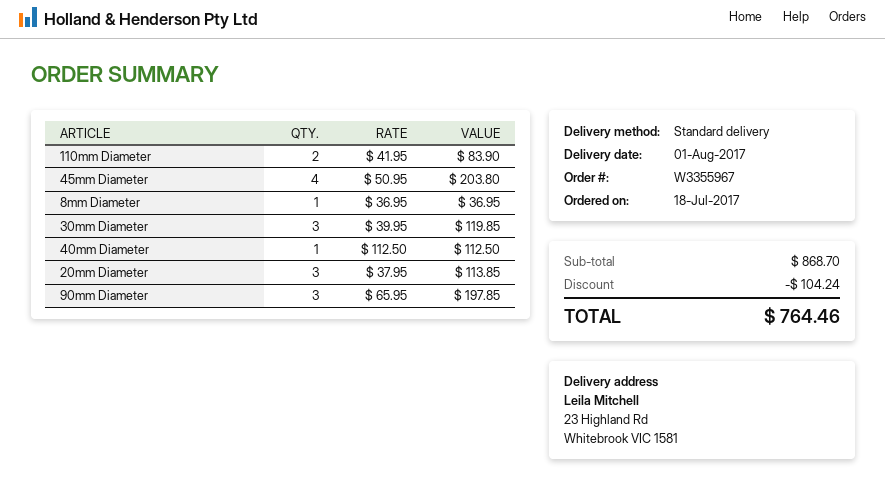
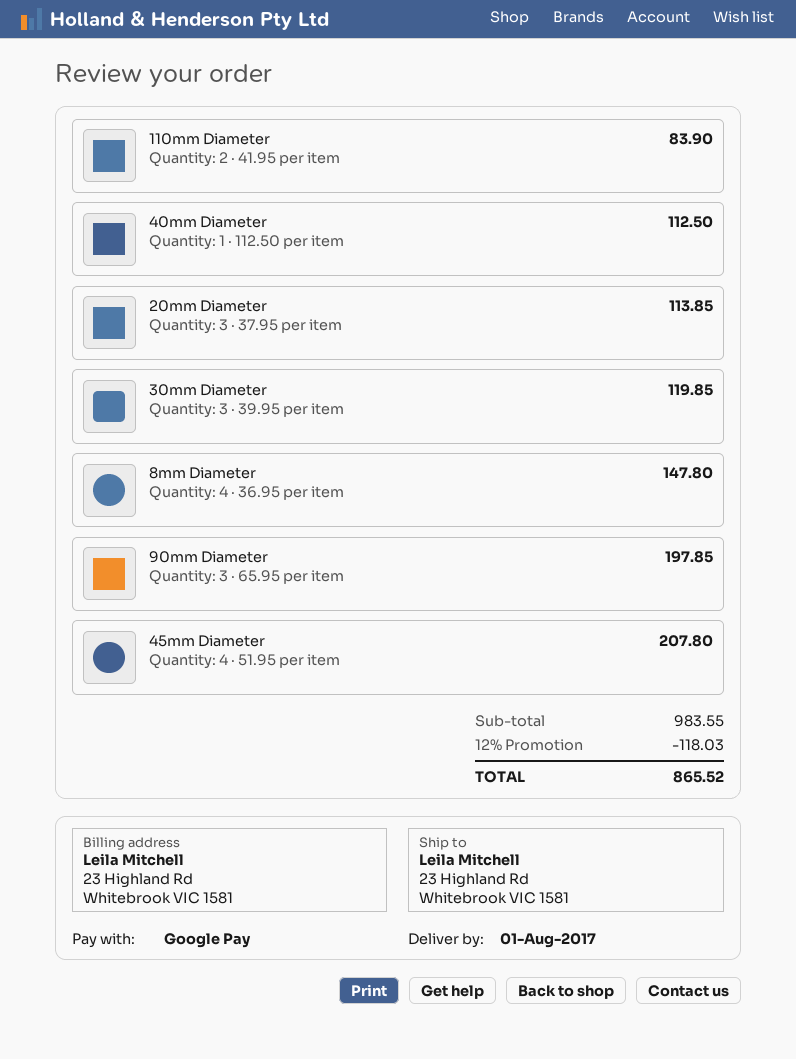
45mm Diameter: 4 x 50.95 = 203.80 -> 4 x 51.95 = 207.80
8mm Diameter: 1 x 36.95 = 36.95 -> 4 x 36.95 = 147.80
subtotal: 868.70 -> 983.55
discount: 104.24 -> 118.03
total: 764.46 -> 865.52

